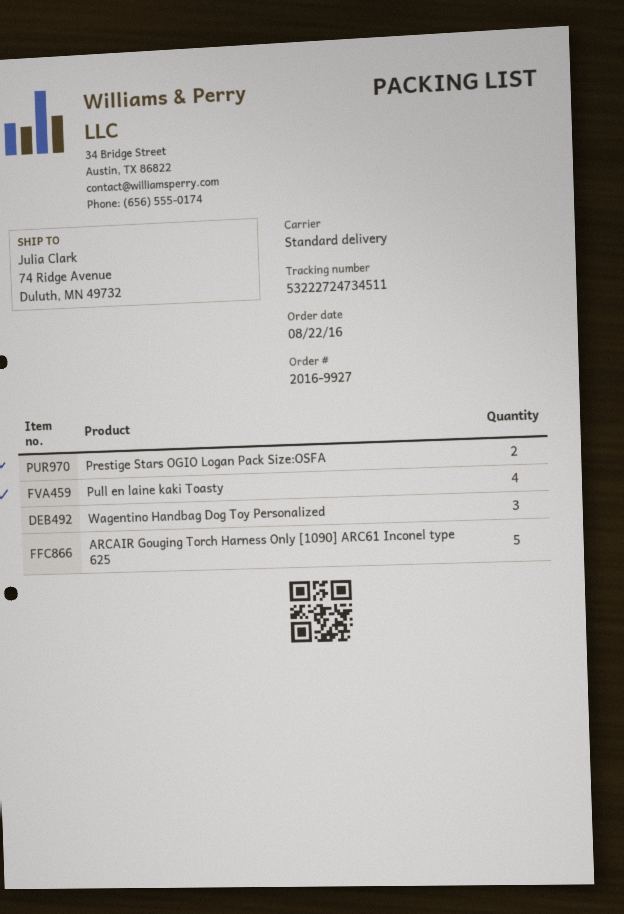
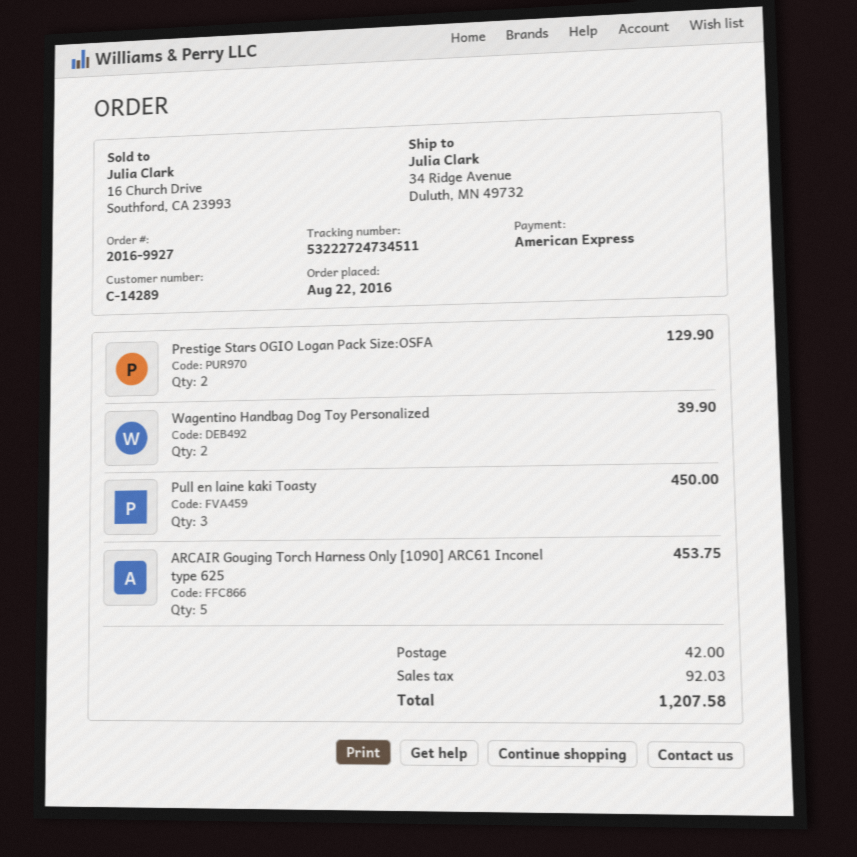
ship to: 74 Ridge Avenue, Duluth, MN 49732 -> 34 Ridge Avenue, Duluth, MN 49732
Pull en laine kaki Toasty: 4 -> 3
Wagentino Handbag Dog Toy Personalized: 3 -> 2

